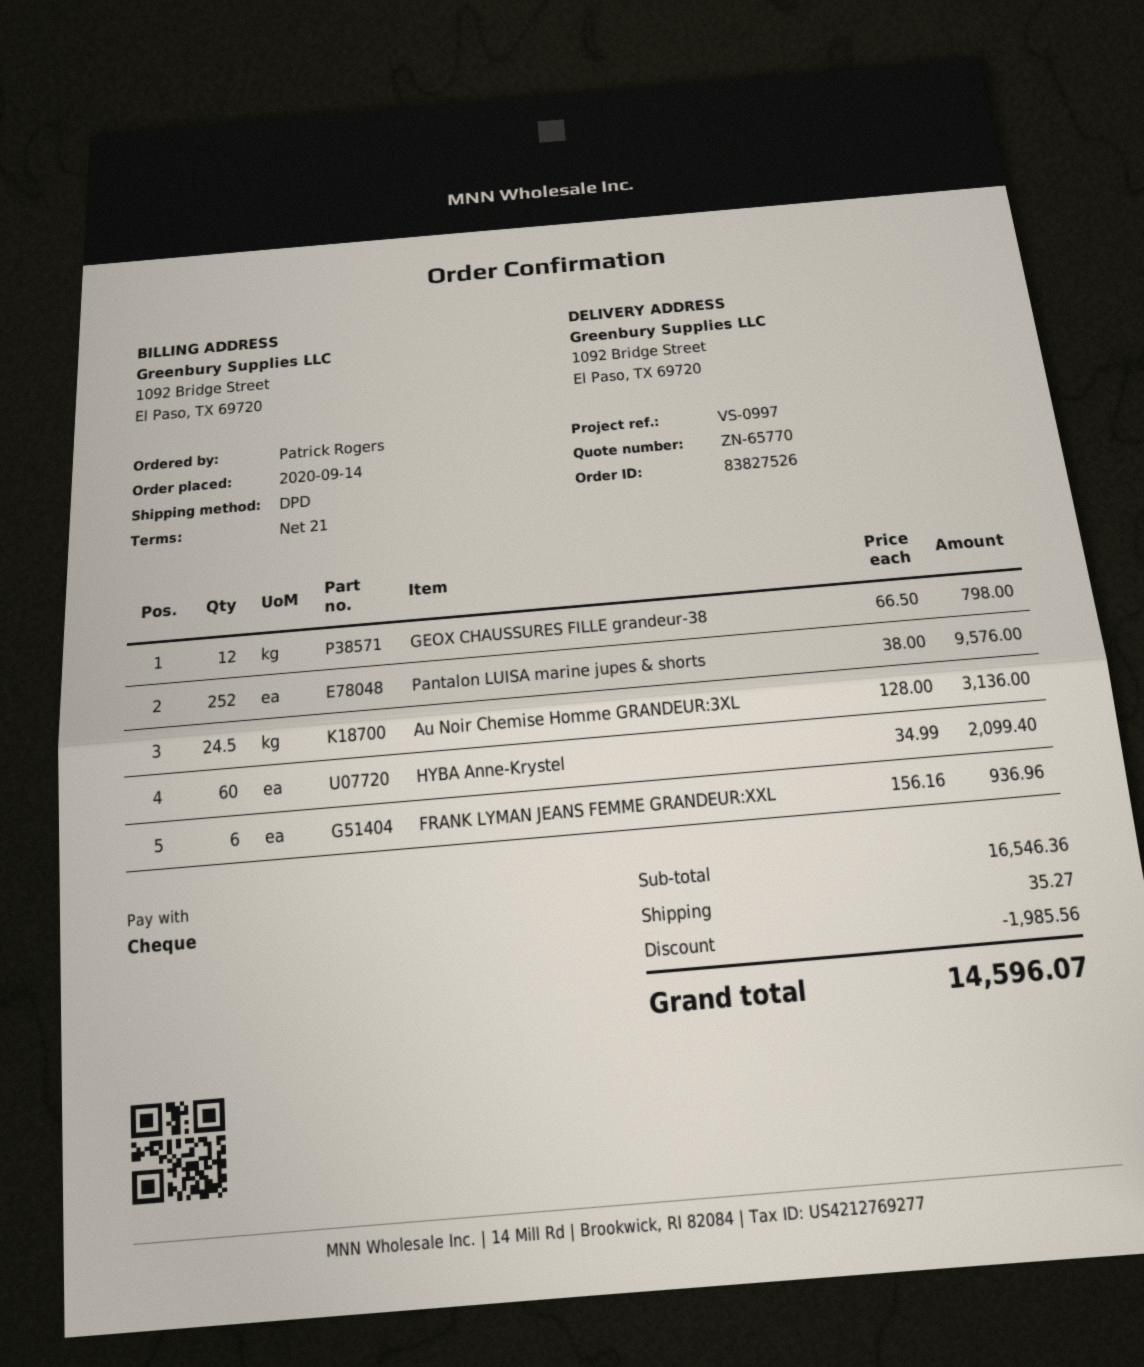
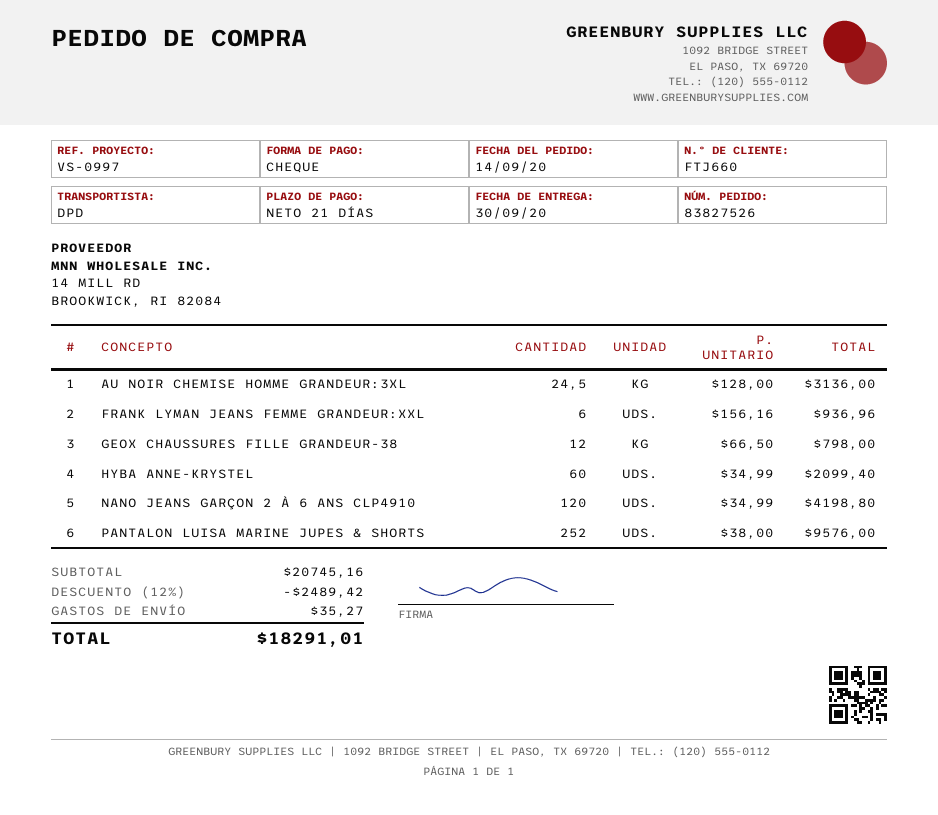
NANO JEANS GARÇON 2 À 6 ANS CLP4910: none -> 120 x 34.99 = 4198.80
subtotal: 16546.36 -> 20745.16
discount: 1985.56 -> 2489.42
total: 14596.07 -> 18291.01

